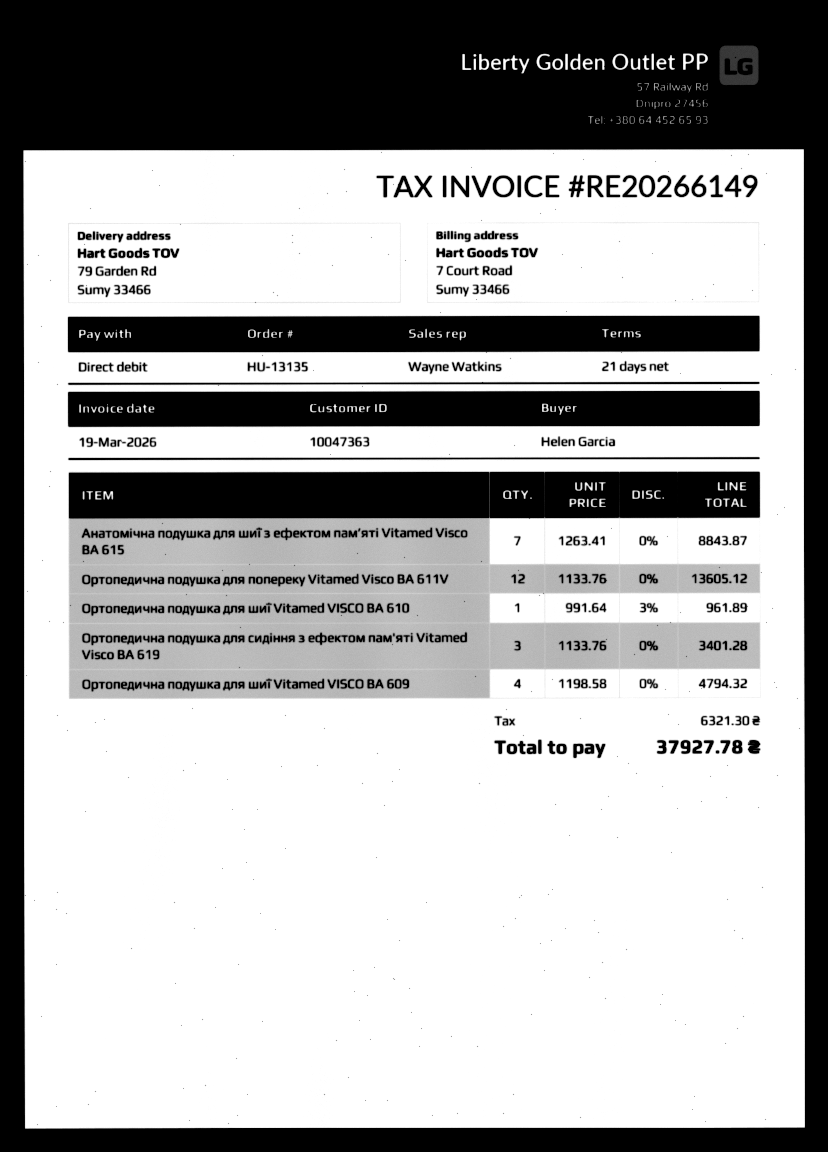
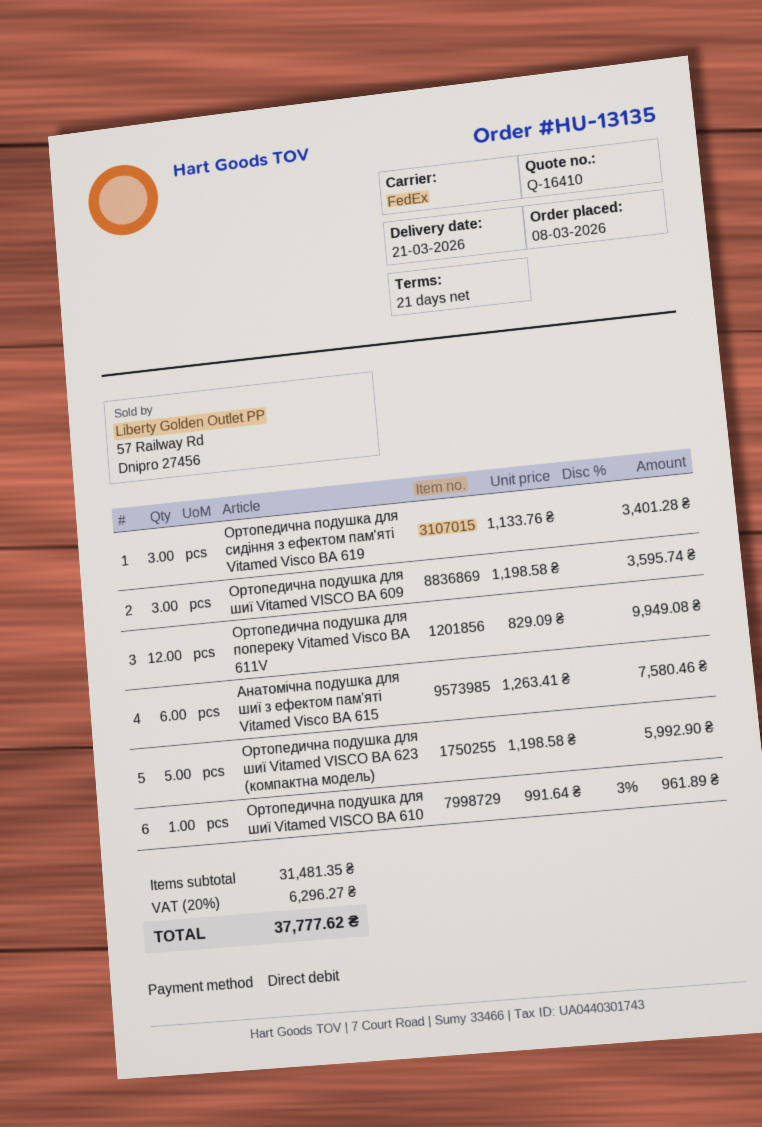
Анатомічна подушка для шиї з ефектом пам’яті Vitamed Visco BA 615: 7 x 1263.41 = 8843.87 -> 6 x 1263.41 = 7580.46
Ортопедична подушка для попереку Vitamed Visco BA 611V: 12 x 1133.76 = 13605.12 -> 12 x 829.09 = 9949.08
Ортопедична подушка для шиї Vitamed VISCO BA 609: 4 x 1198.58 = 4794.32 -> 3 x 1198.58 = 3595.74
Ортопедична подушка для шиї Vitamed VISCO BA 623 (компактна модель): none -> 5 x 1198.58 = 5992.90
tax: 6321.30 -> 6296.27
total: 37927.78 -> 37777.62

